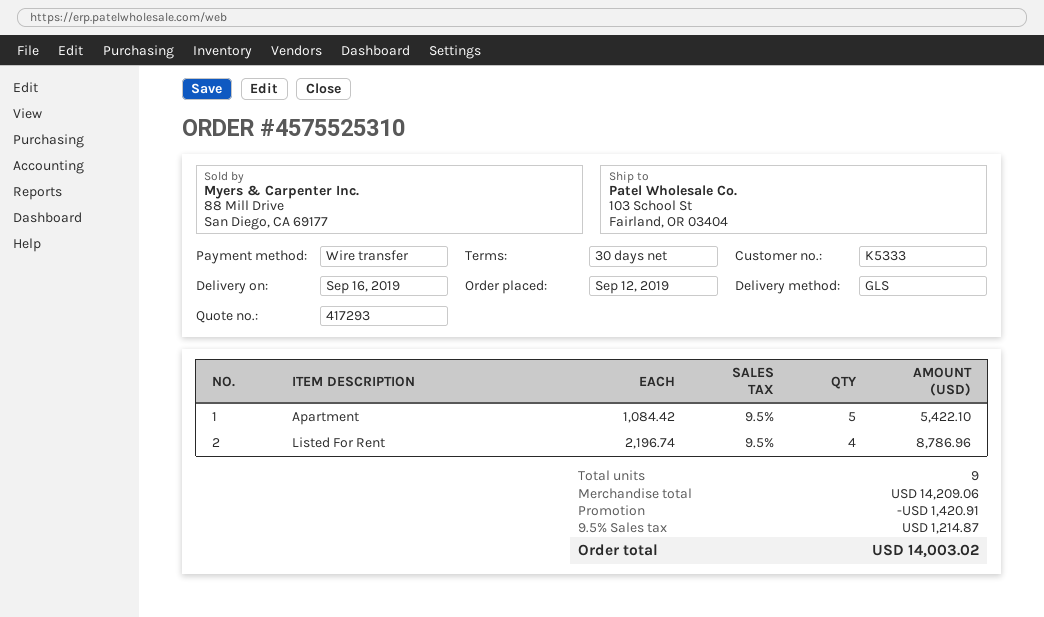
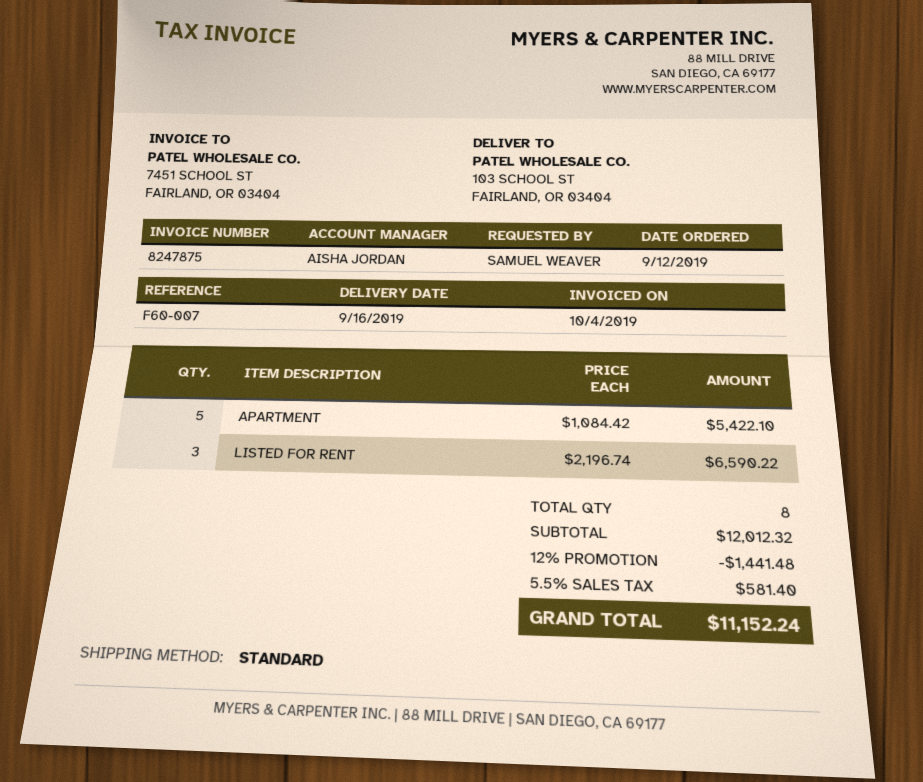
shipping method: GLS -> standard
Listed For Rent: 4 x 2196.74 = 8786.96 -> 3 x 2196.74 = 6590.22
total quantity: 9 -> 8
subtotal: 14209.06 -> 12012.32
discount: 1420.91 -> 1441.48
tax: 9.5% = 1214.87 -> 5.5% = 581.40
total: 14003.02 -> 11152.24

